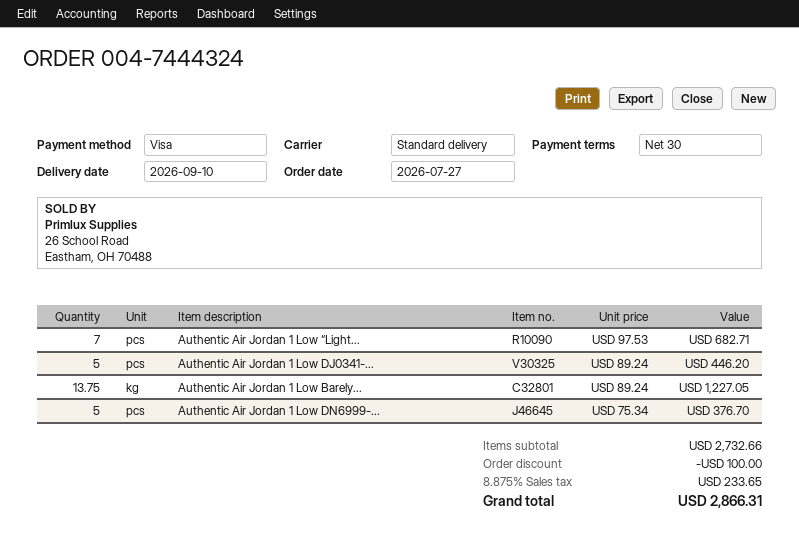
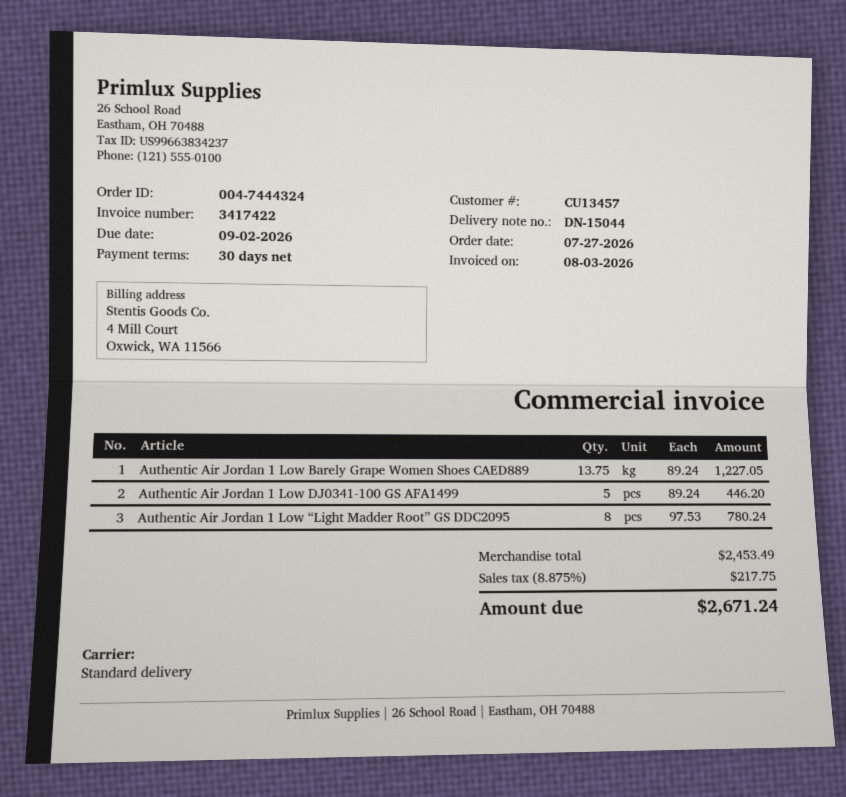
Authentic Air Jordan 1 Low “Light...: 7 x 97.53 = 682.71 -> 8 x 97.53 = 780.24
Authentic Air Jordan 1 Low DN6999-...: 5 x 75.34 = 376.70 -> none
subtotal: 2732.66 -> 2453.49
discount: 100.00 -> none
tax: 8.875% = 233.65 -> 8.875% = 217.75
total: 2866.31 -> 2671.24

